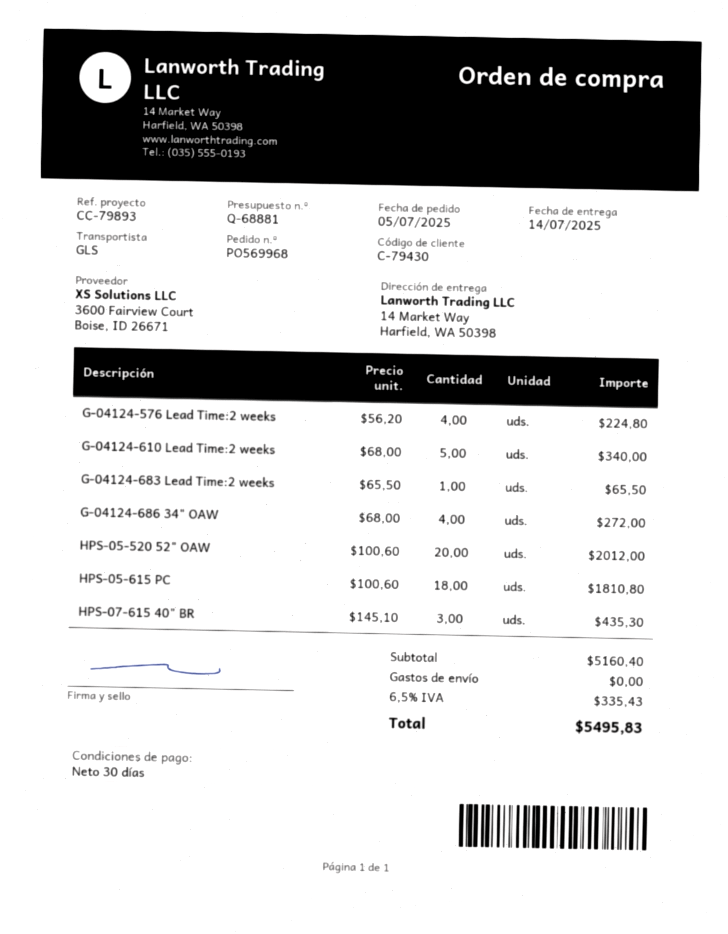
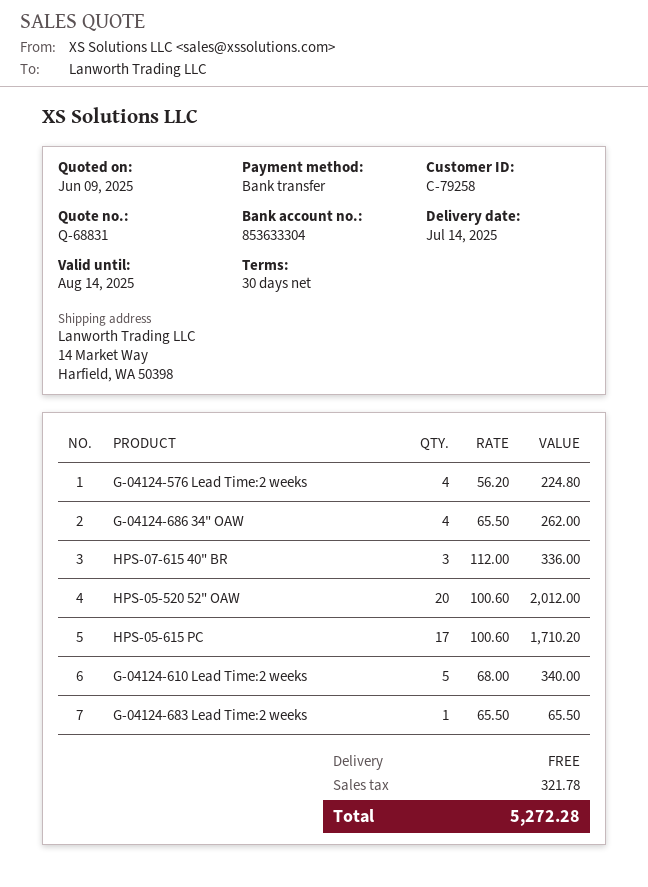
quote number: Q-68881 -> Q-68831
customer number: C-79430 -> C-79258
G-04124-686 34" OAW: 4 x 68.00 = 272.00 -> 4 x 65.50 = 262.00
HPS-05-615 PC: 18 x 100.60 = 1810.80 -> 17 x 100.60 = 1710.20
HPS-07-615 40" BR: 3 x 145.10 = 435.30 -> 3 x 112.00 = 336.00
tax: 335.43 -> 321.78
total: 5495.83 -> 5272.28

